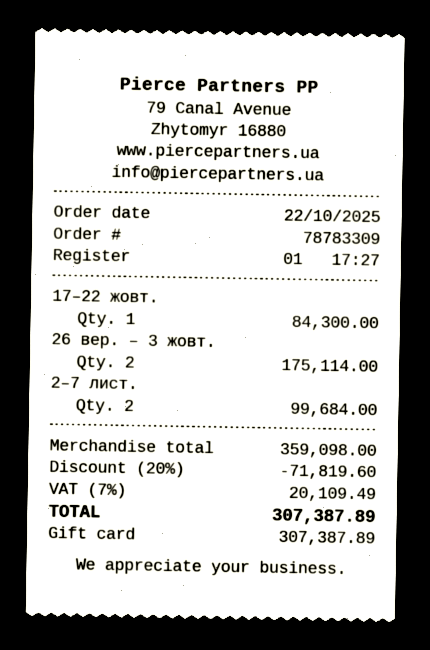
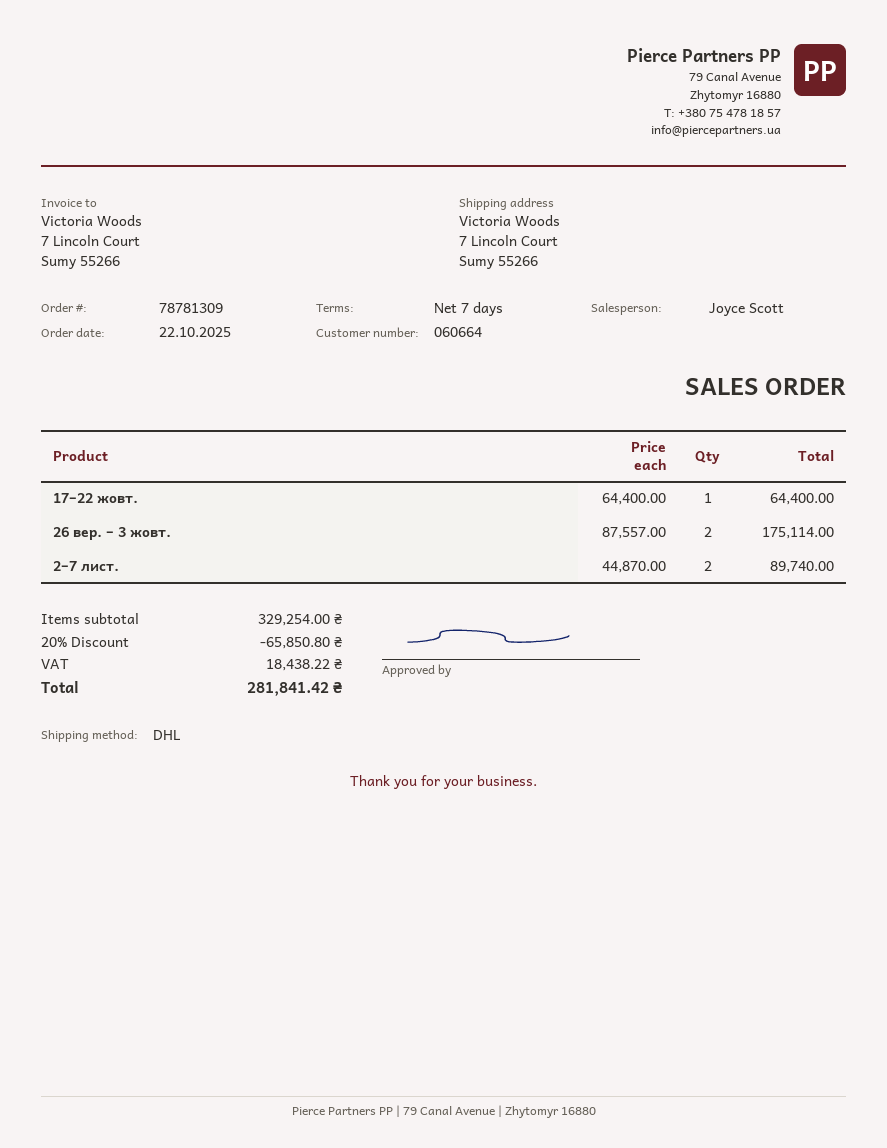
order number: 78783309 -> 78781309
17–22 жовт.: 1 for 84300.00 -> 1 for 64400.00
2–7 лист.: 2 for 99684.00 -> 2 for 89740.00
subtotal: 359098.00 -> 329254.00
discount: 20% = 71819.60 -> 20% = 65850.80
tax: 20109.49 -> 18438.22
total: 307387.89 -> 281841.42

